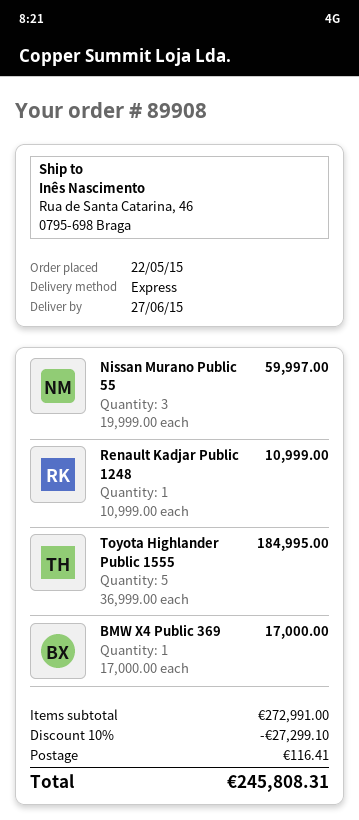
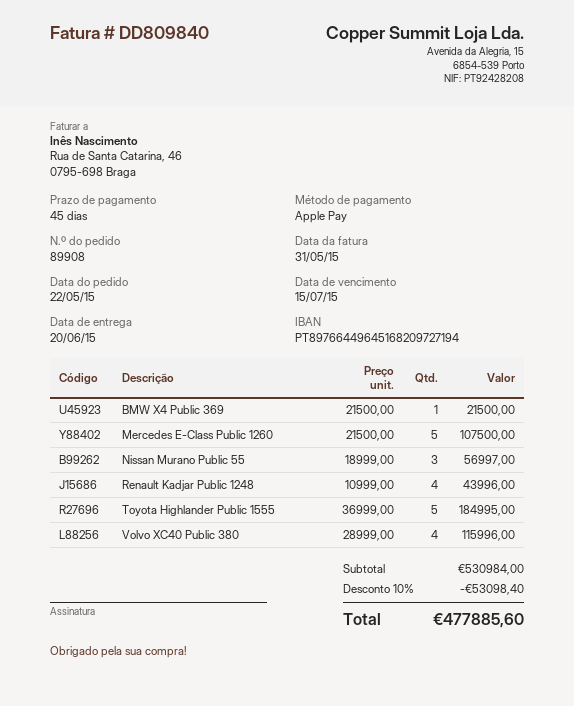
delivery date: 2015-06-27 -> 2015-06-20
Nissan Murano Public 55: 3 x 19999.00 = 59997.00 -> 3 x 18999.00 = 56997.00
Renault Kadjar Public 1248: 1 x 10999.00 = 10999.00 -> 4 x 10999.00 = 43996.00
BMW X4 Public 369: 1 x 17000.00 = 17000.00 -> 1 x 21500.00 = 21500.00
Mercedes E-Class Public 1260: none -> 5 x 21500.00 = 107500.00
Volvo XC40 Public 380: none -> 4 x 28999.00 = 115996.00
subtotal: 272991.00 -> 530984.00
discount: 10% = 27299.10 -> 10% = 53098.40
shipping: 116.41 -> none
total: 245808.31 -> 477885.60

